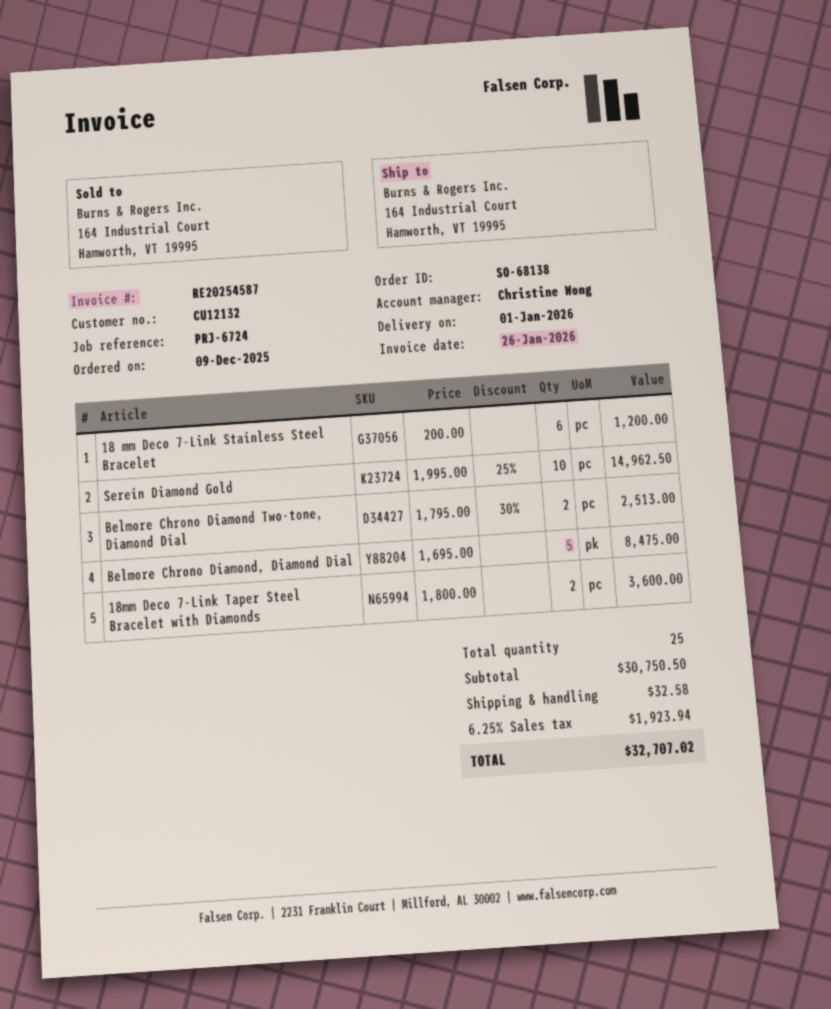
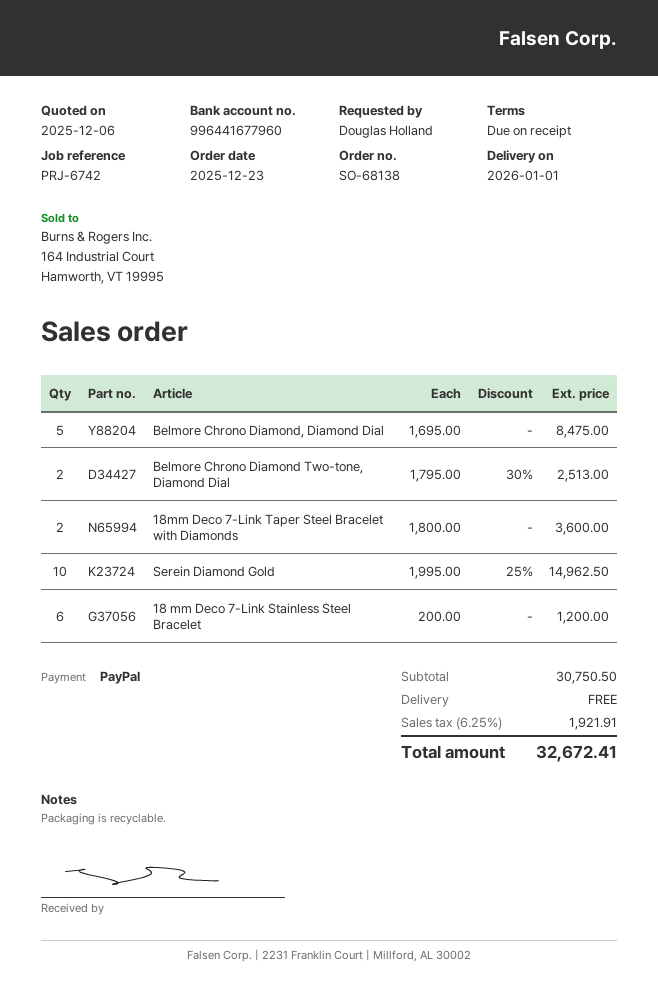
order date: 2025-12-09 -> 2025-12-23
reference: PRJ-6724 -> PRJ-6742
shipping: 32.58 -> 0.00
tax: 6.25% = 1923.94 -> 6.25% = 1921.91
total: 32707.02 -> 32672.41

